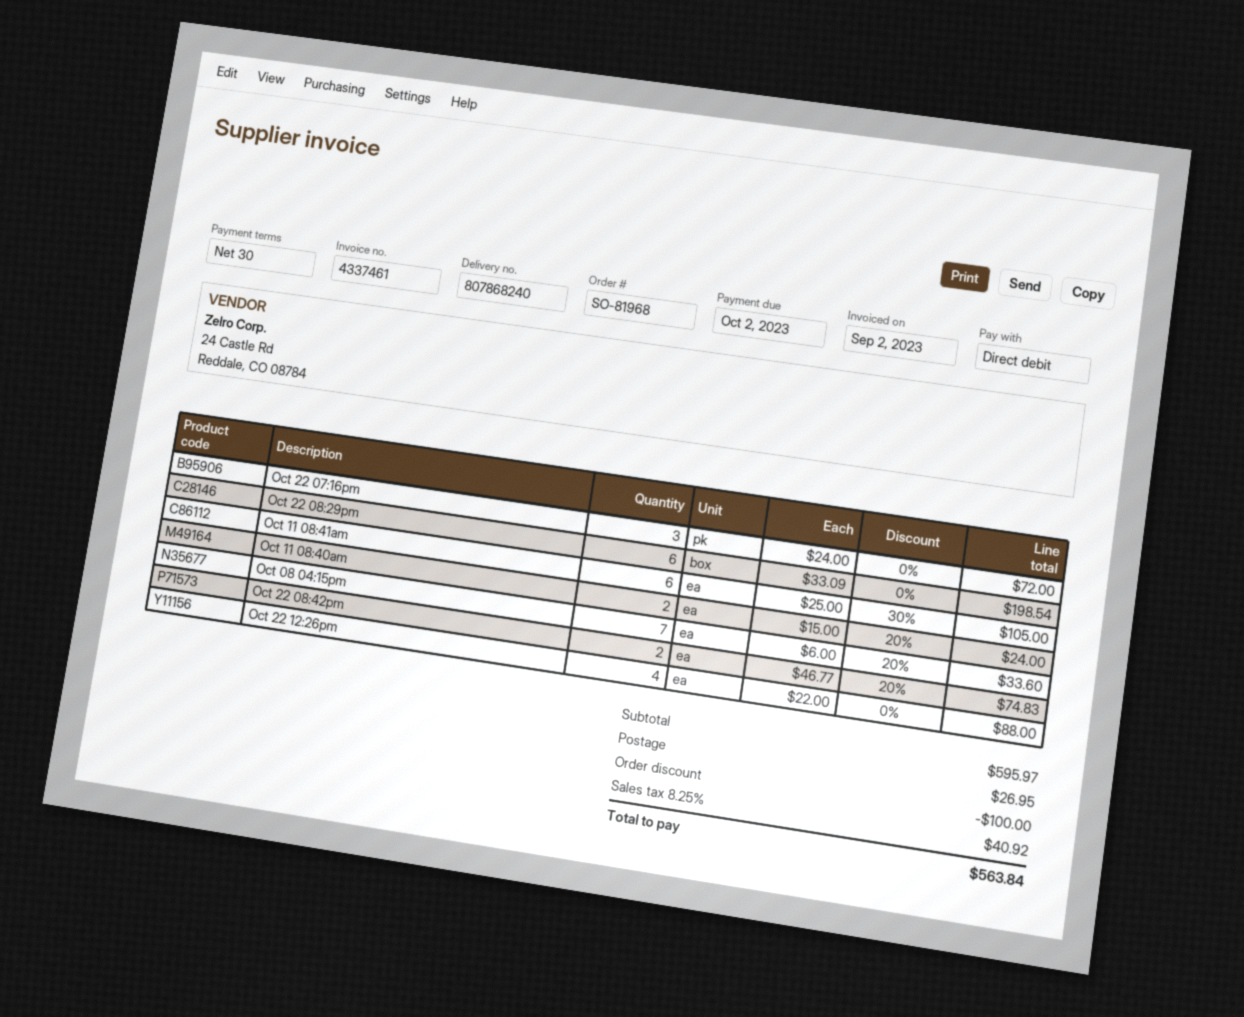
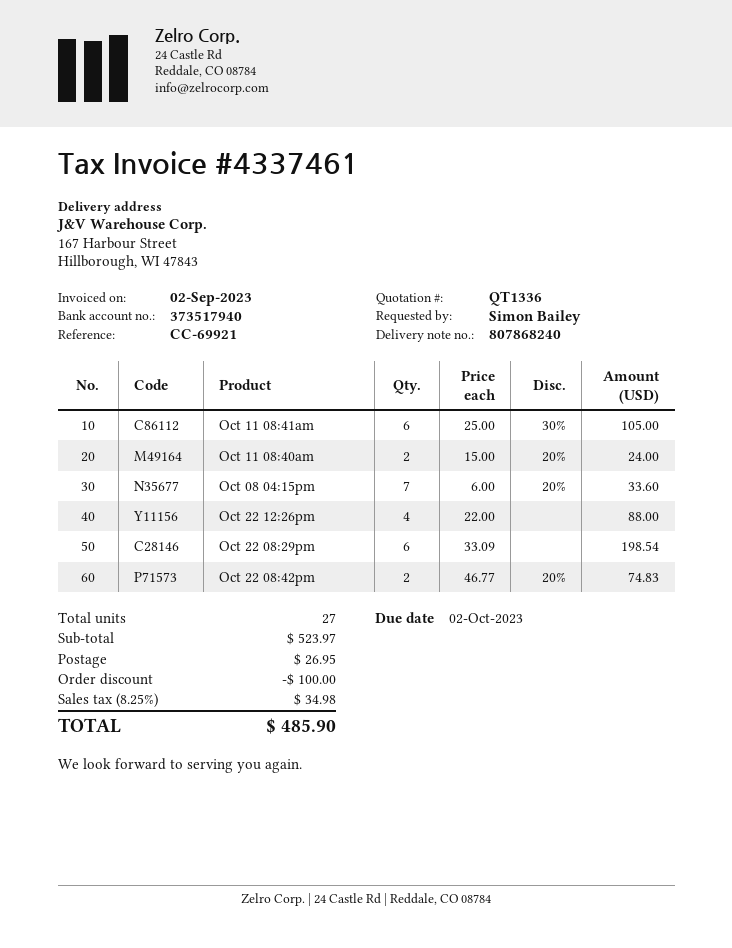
Oct 22 07:16pm: 3 x 24.00 = 72.00 -> none
subtotal: 595.97 -> 523.97
tax: 8.25% = 40.92 -> 8.25% = 34.98
total: 563.84 -> 485.90

